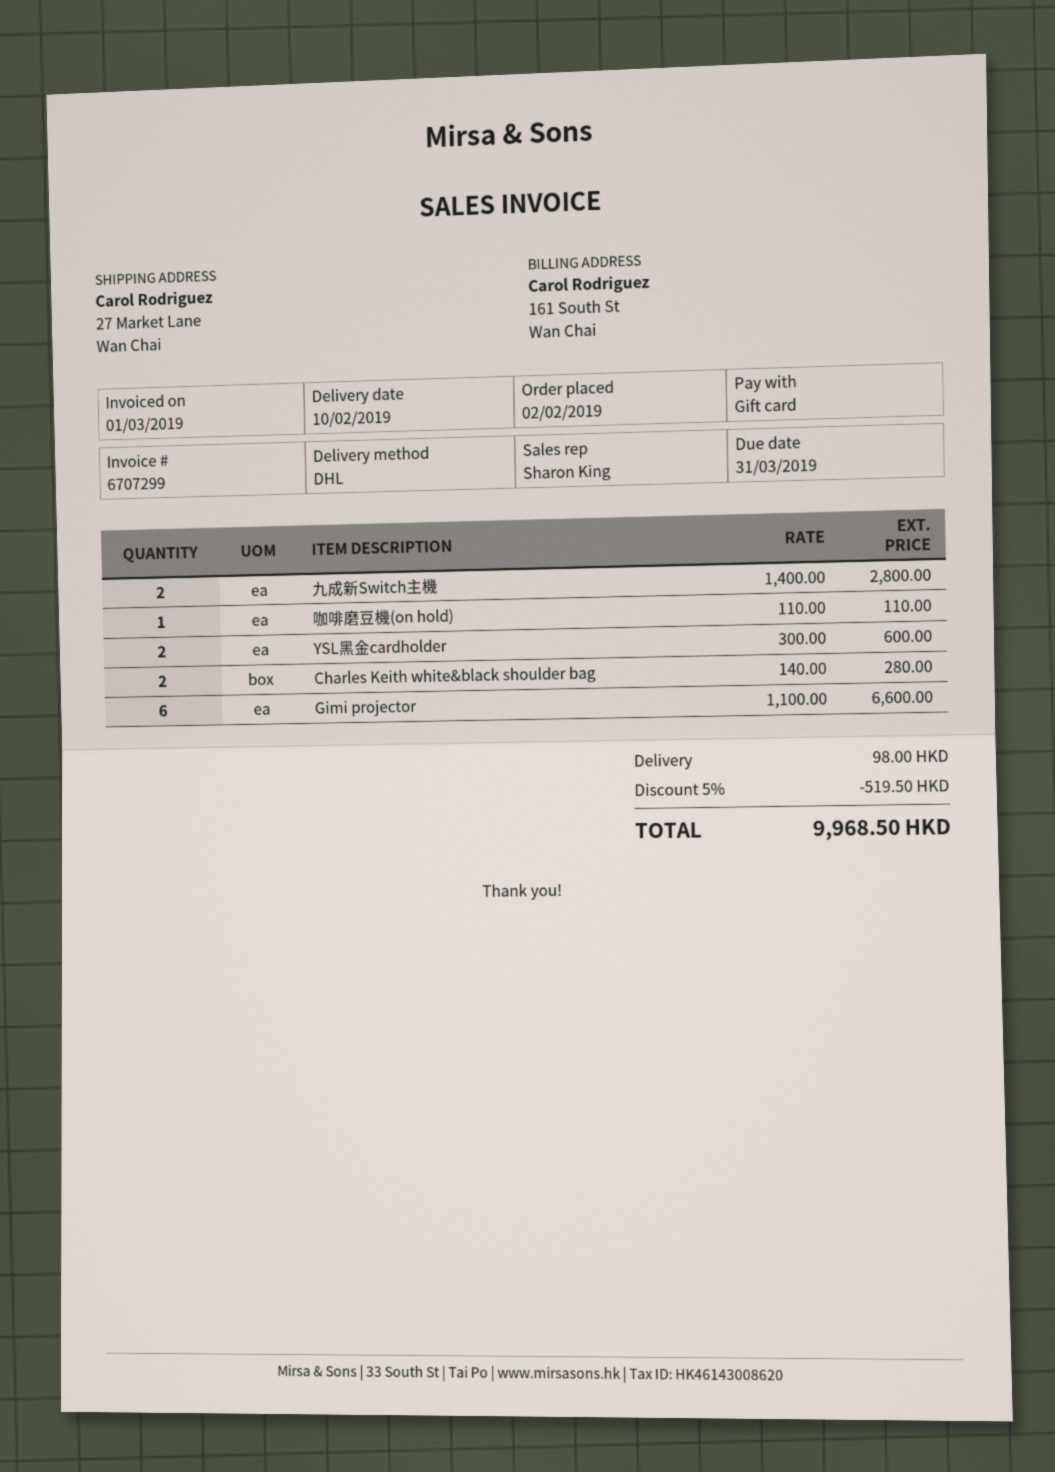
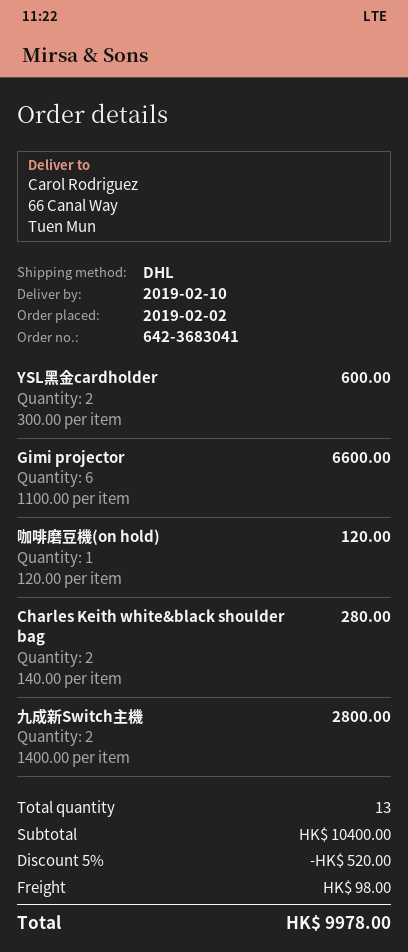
ship to: 27 Market Lane, Wan Chai -> 66 Canal Way, Tuen Mun
咖啡磨豆機(on hold): 1 x 110.00 = 110.00 -> 1 x 120.00 = 120.00
discount: 5% = 519.50 -> 5% = 520.00
total: 9968.50 -> 9978.00

